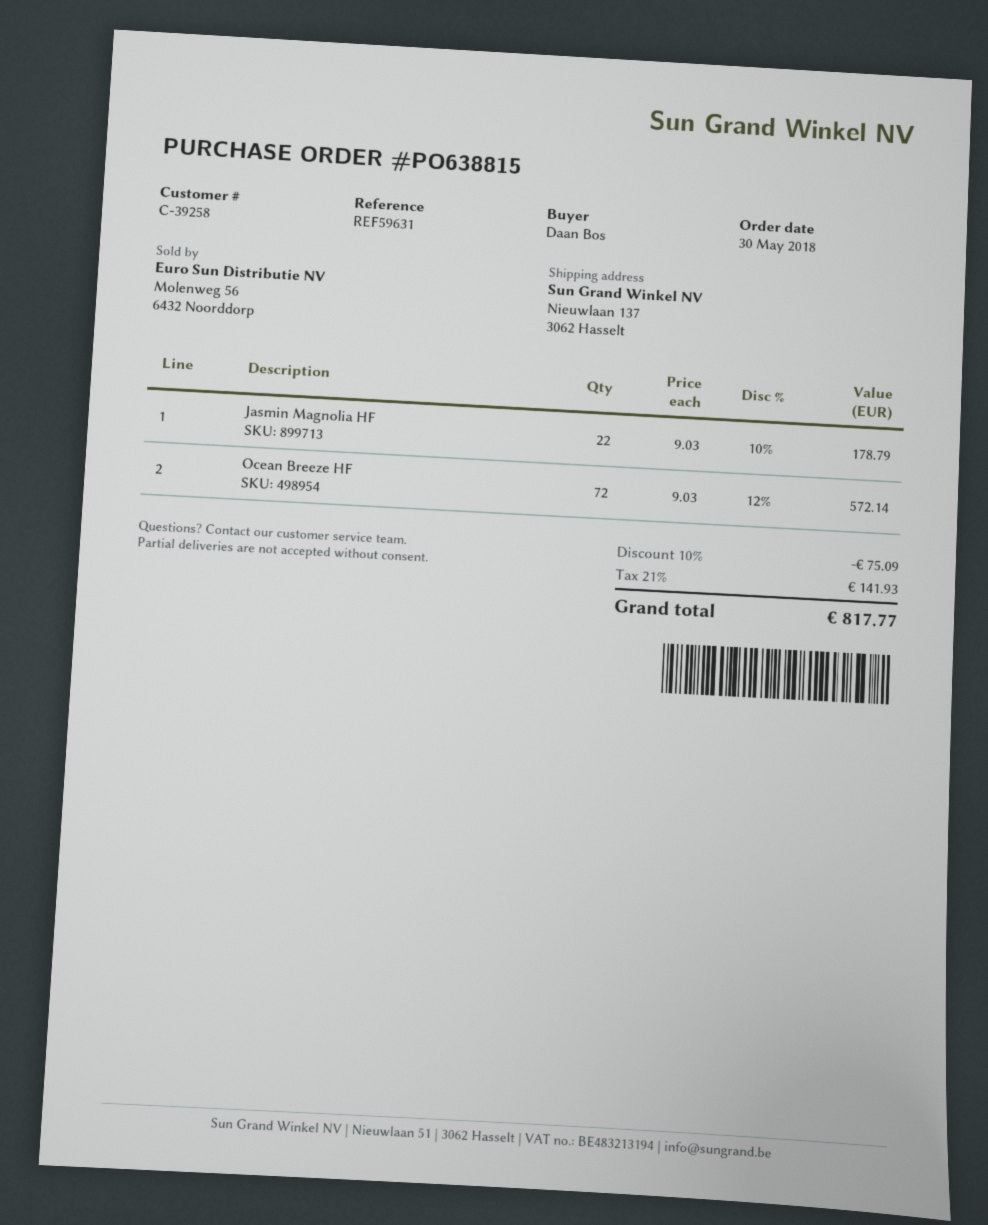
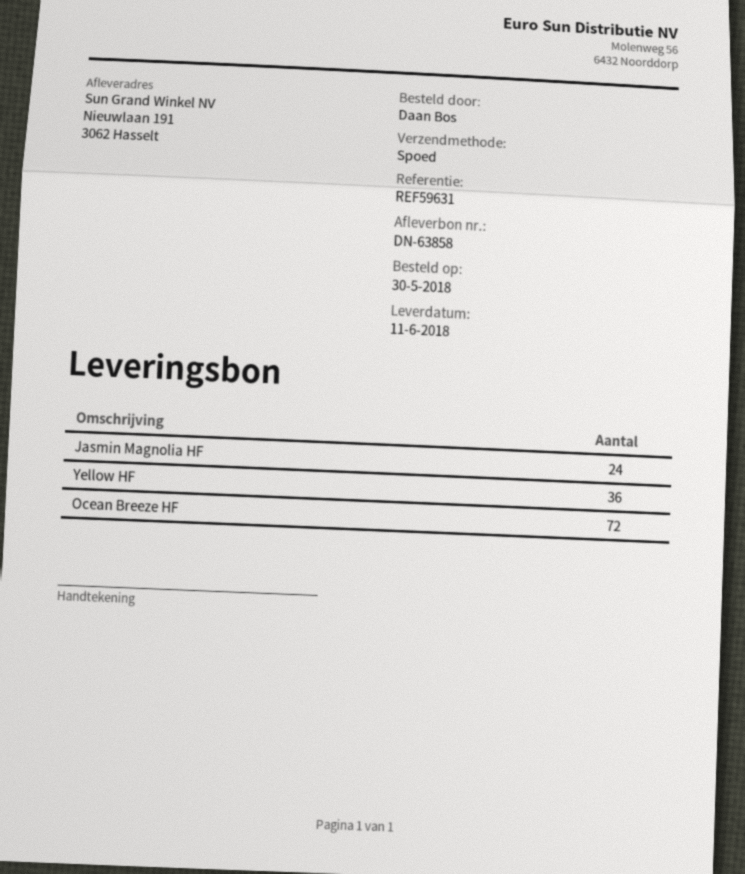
ship to: Nieuwlaan 137, 3062 Hasselt -> Nieuwlaan 191, 3062 Hasselt
Jasmin Magnolia HF: 22 -> 24
Yellow HF: none -> 36

